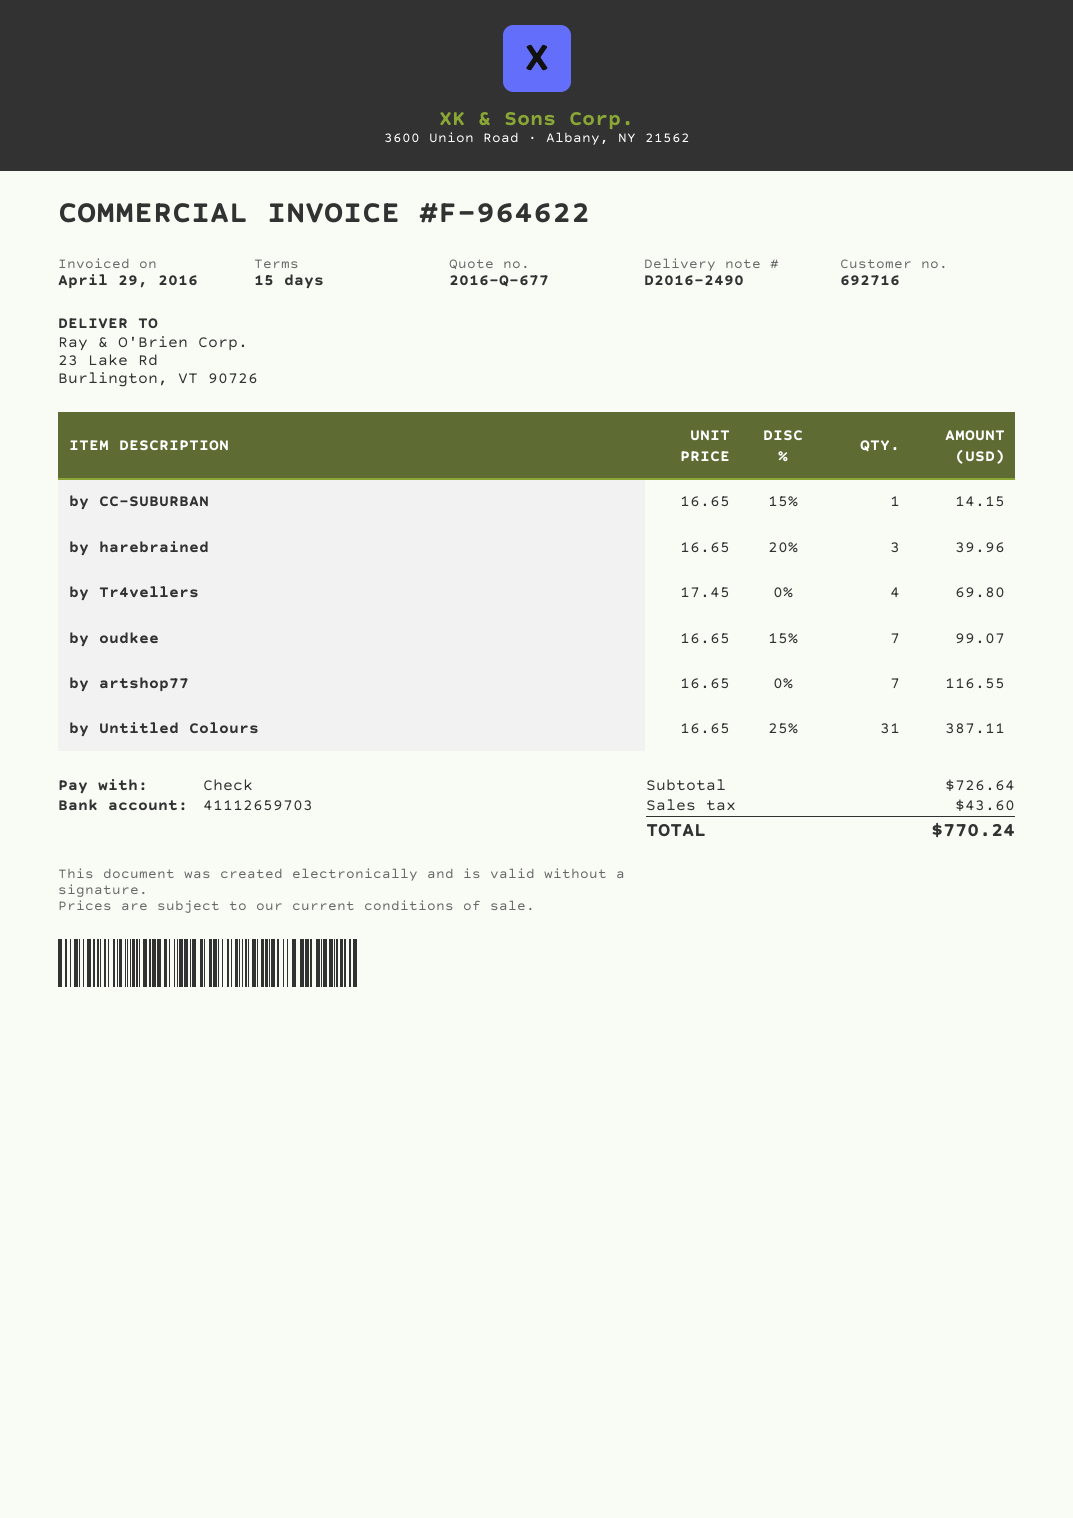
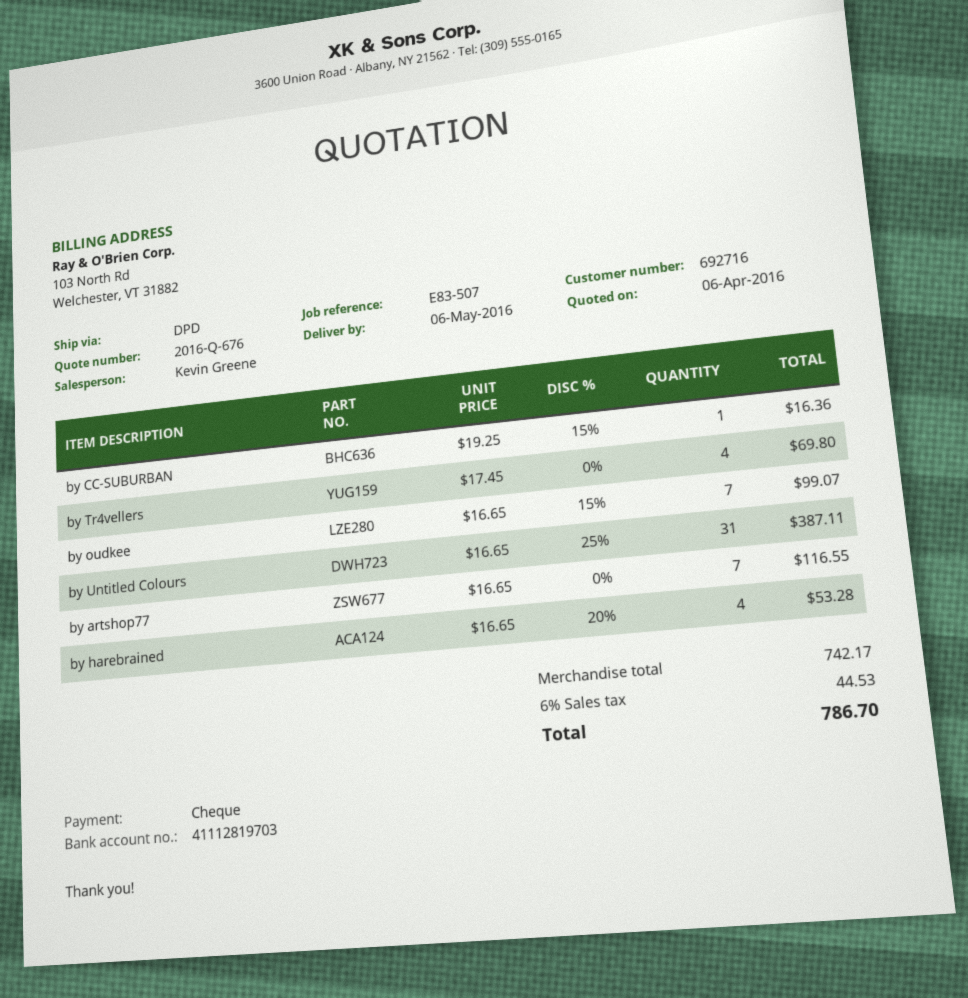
quote number: 2016-Q-677 -> 2016-Q-676
bank account: 41112659703 -> 41112819703
by CC-SUBURBAN: 1 x 16.65 - 15% = 14.15 -> 1 x 19.25 - 15% = 16.36
by harebrained: 3 x 16.65 - 20% = 39.96 -> 4 x 16.65 - 20% = 53.28
subtotal: 726.64 -> 742.17
tax: 43.60 -> 44.53
total: 770.24 -> 786.70

